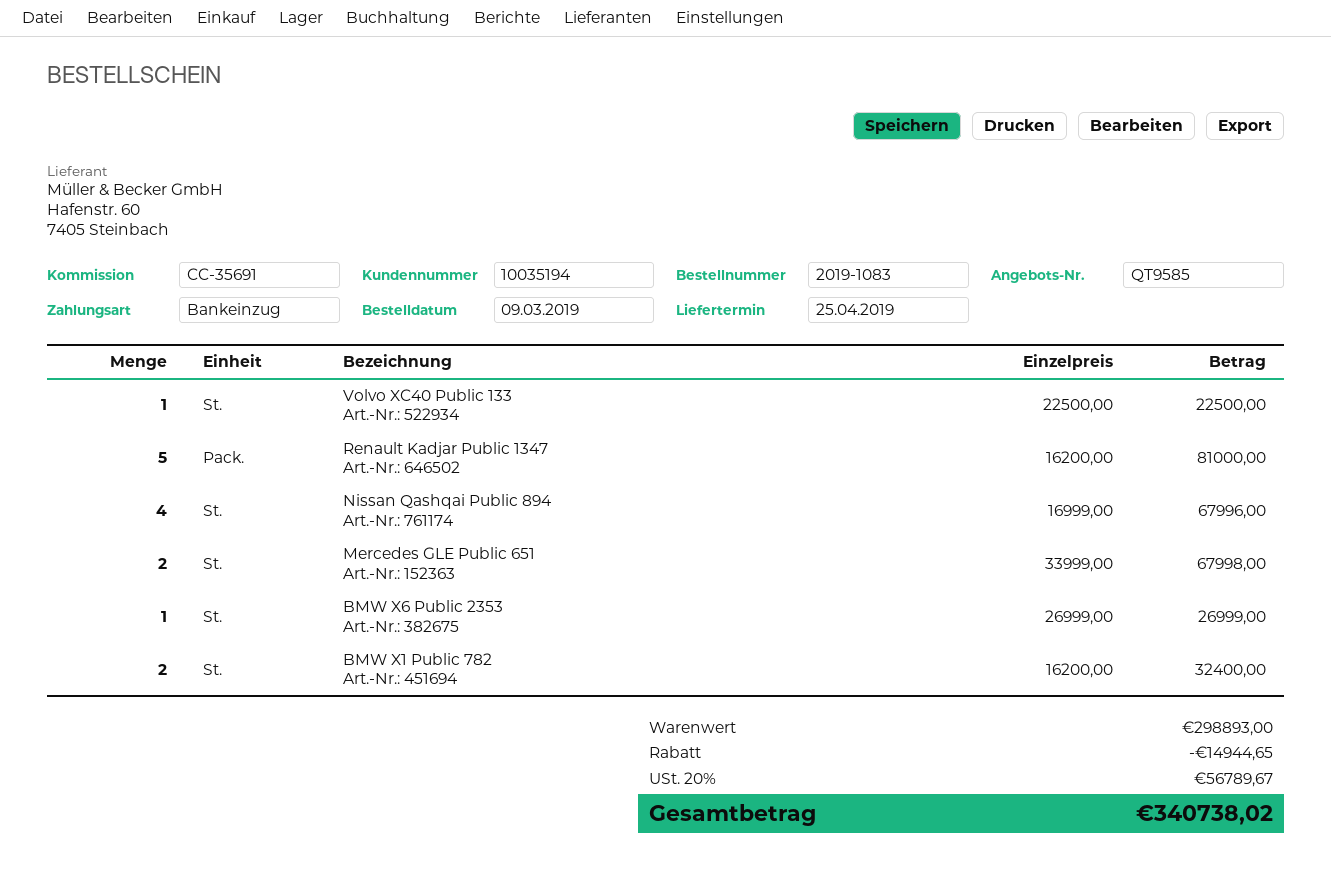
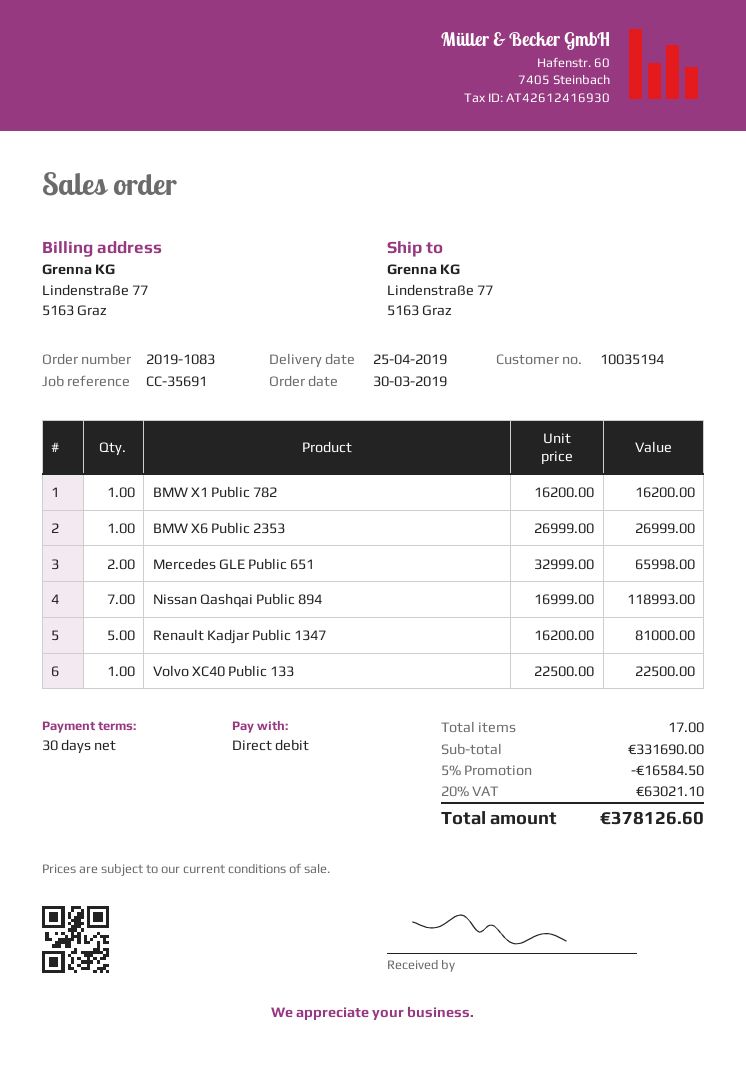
order date: 2019-03-09 -> 2019-03-30
Nissan Qashqai Public 894: 4 x 16999.00 = 67996.00 -> 7 x 16999.00 = 118993.00
Mercedes GLE Public 651: 2 x 33999.00 = 67998.00 -> 2 x 32999.00 = 65998.00
BMW X1 Public 782: 2 x 16200.00 = 32400.00 -> 1 x 16200.00 = 16200.00
subtotal: 298893.00 -> 331690.00
discount: 14944.65 -> 16584.50
tax: 20% = 56789.67 -> 20% = 63021.10
total: 340738.02 -> 378126.60

